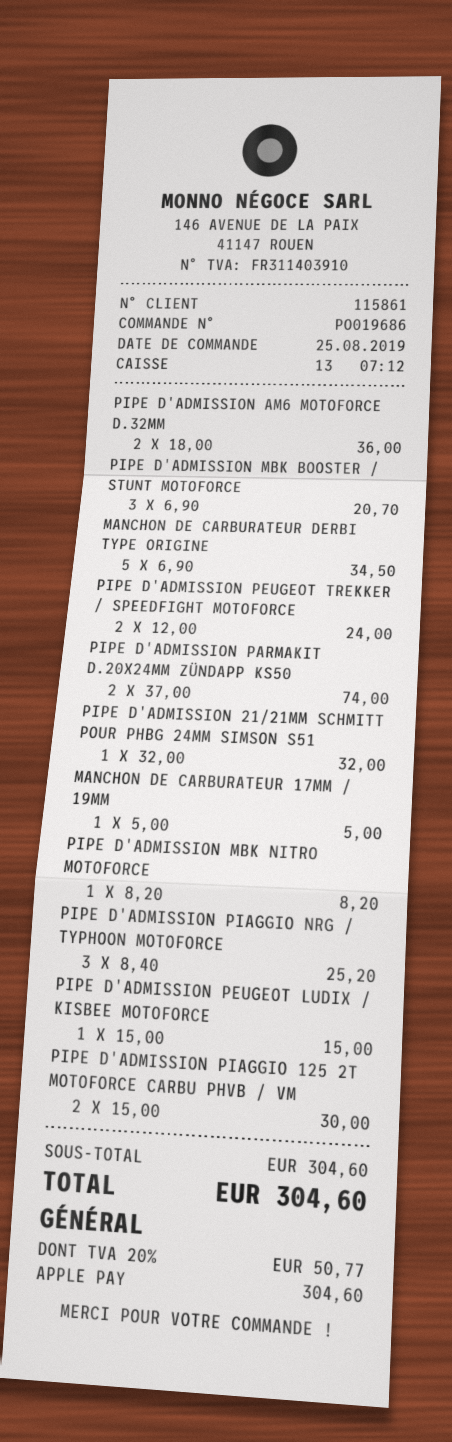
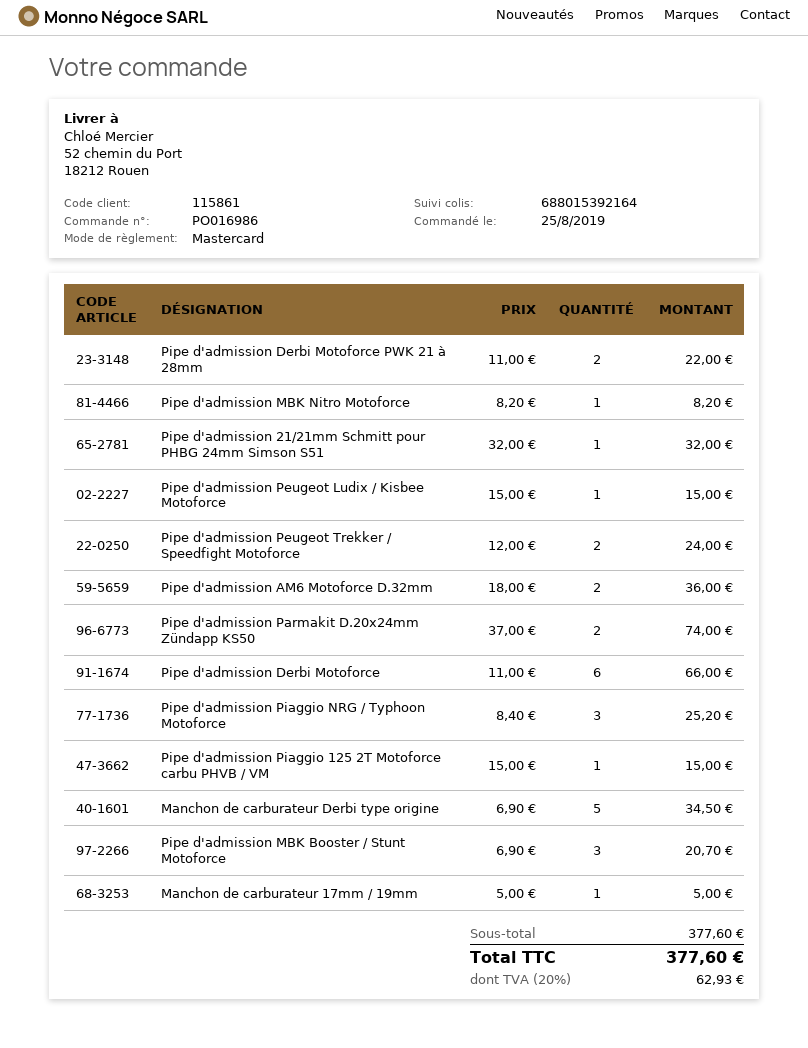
order number: PO019686 -> PO016986
payment method: Apple Pay -> Mastercard
PIPE D'ADMISSION PIAGGIO 125 2T MOTOFORCE CARBU PHVB / VM: 2 x 15.00 = 30.00 -> 1 x 15.00 = 15.00
Pipe d'admission Derbi Motoforce PWK 21 à 28mm: none -> 2 x 11.00 = 22.00
Pipe d'admission Derbi Motoforce: none -> 6 x 11.00 = 66.00
subtotal: 304.60 -> 377.60
tax: 20% = 50.77 -> 20% = 62.93
total: 304.60 -> 377.60

